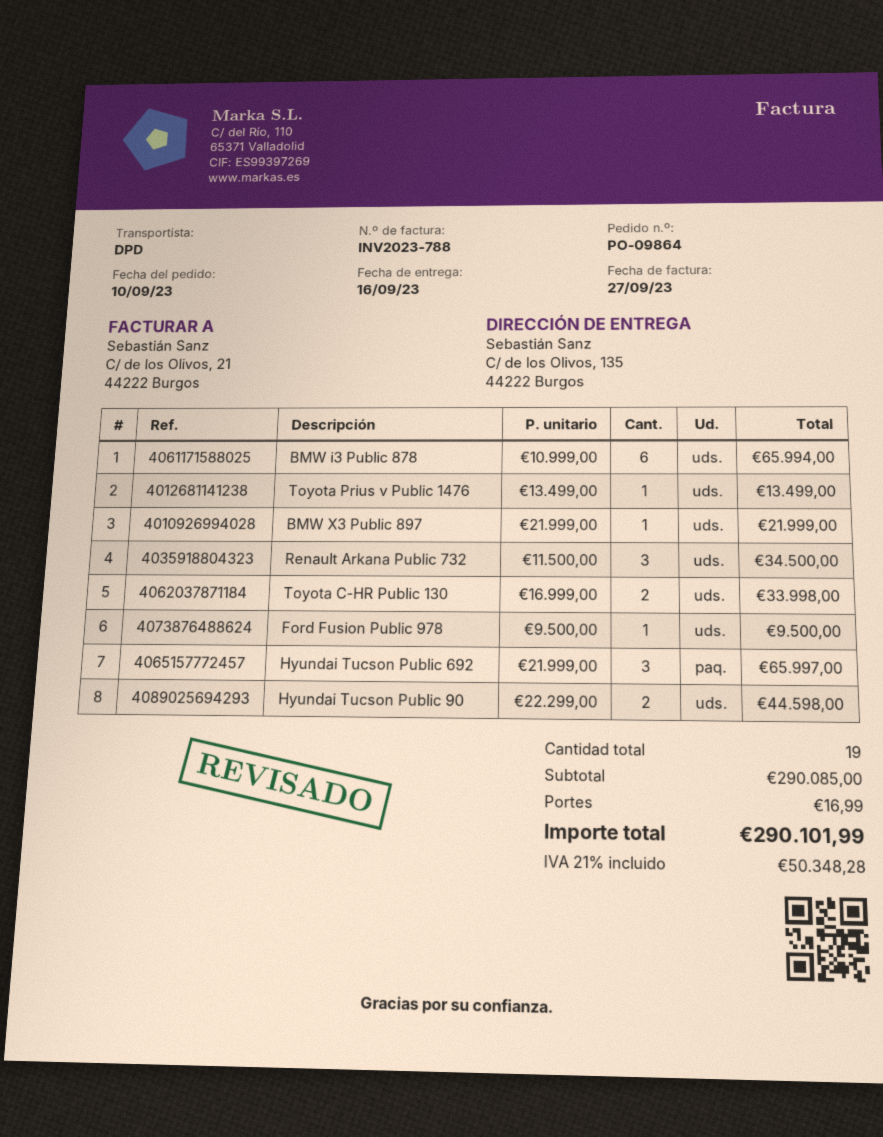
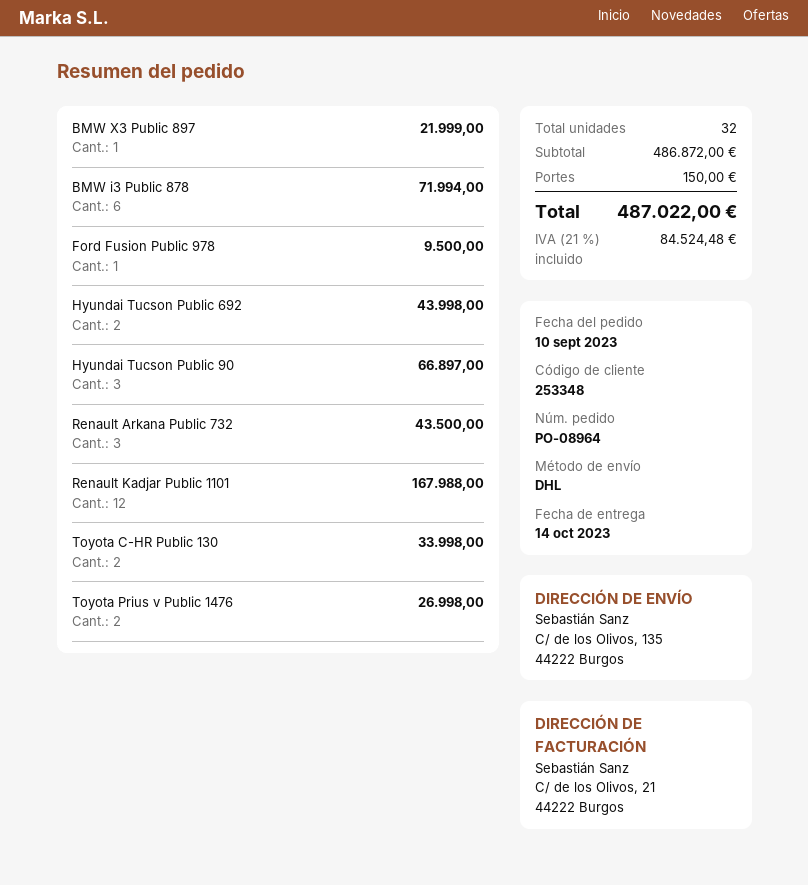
order number: PO-09864 -> PO-08964
delivery date: 2023-09-16 -> 2023-10-14
shipping method: DPD -> DHL
BMW i3 Public 878: 6 for 65994.00 -> 6 for 71994.00
Toyota Prius v Public 1476: 1 for 13499.00 -> 2 for 26998.00
Renault Arkana Public 732: 3 for 34500.00 -> 3 for 43500.00
Hyundai Tucson Public 692: 3 for 65997.00 -> 2 for 43998.00
Hyundai Tucson Public 90: 2 for 44598.00 -> 3 for 66897.00
Renault Kadjar Public 1101: none -> 12 for 167988.00
total quantity: 19 -> 32
subtotal: 290085.00 -> 486872.00
shipping: 16.99 -> 150.00
tax: 21% = 50348.28 -> 21% = 84524.48
total: 290101.99 -> 487022.00

